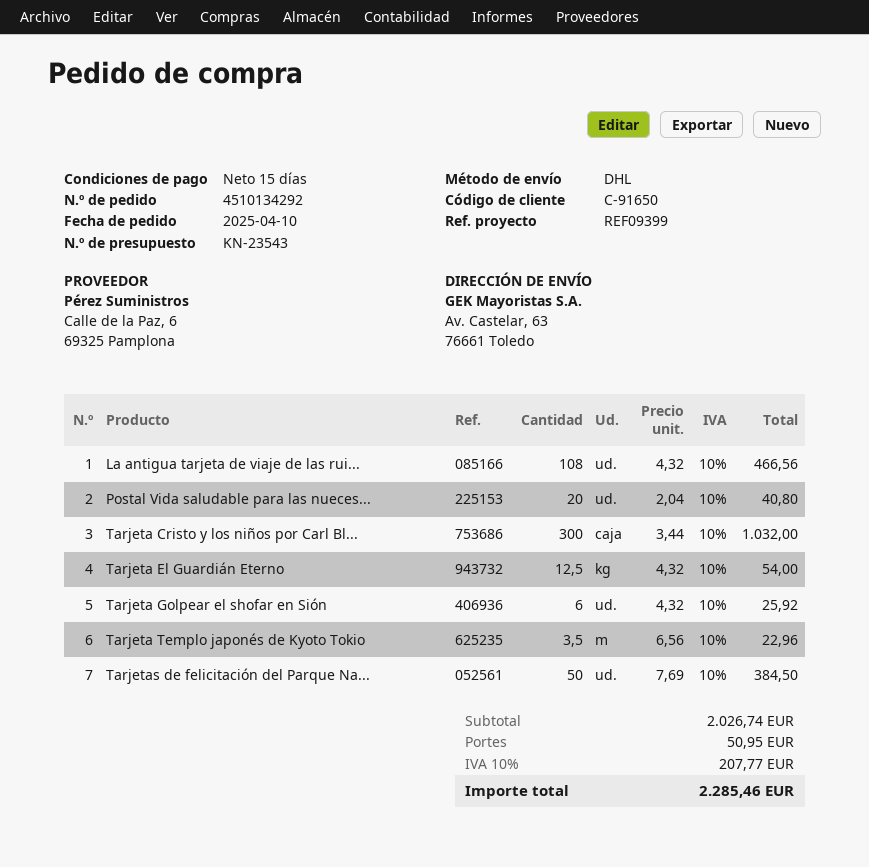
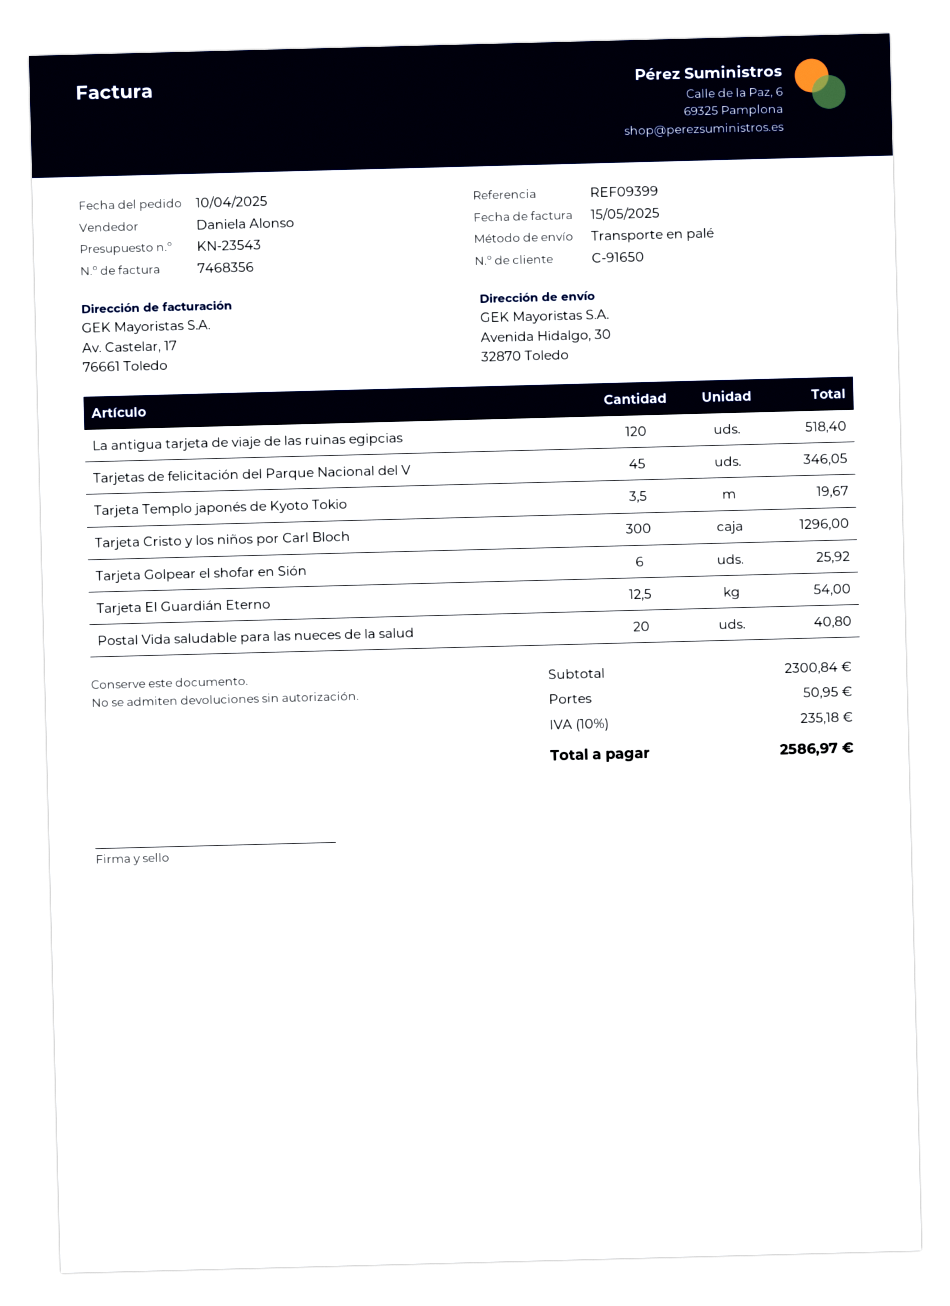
shipping method: DHL -> pallet freight
ship to: Av. Castelar, 63, 76661 Toledo -> Avenida Hidalgo, 30, 32870 Toledo
La antigua tarjeta de viaje de las rui...: 108 for 466.56 -> 120 for 518.40
Tarjeta Cristo y los niños por Carl Bl...: 300 for 1032.00 -> 300 for 1296.00
Tarjeta Templo japonés de Kyoto Tokio: 3.5 for 22.96 -> 3.5 for 19.67
Tarjetas de felicitación del Parque Na...: 50 for 384.50 -> 45 for 346.05
subtotal: 2026.74 -> 2300.84
tax: 10% = 207.77 -> 10% = 235.18
total: 2285.46 -> 2586.97

